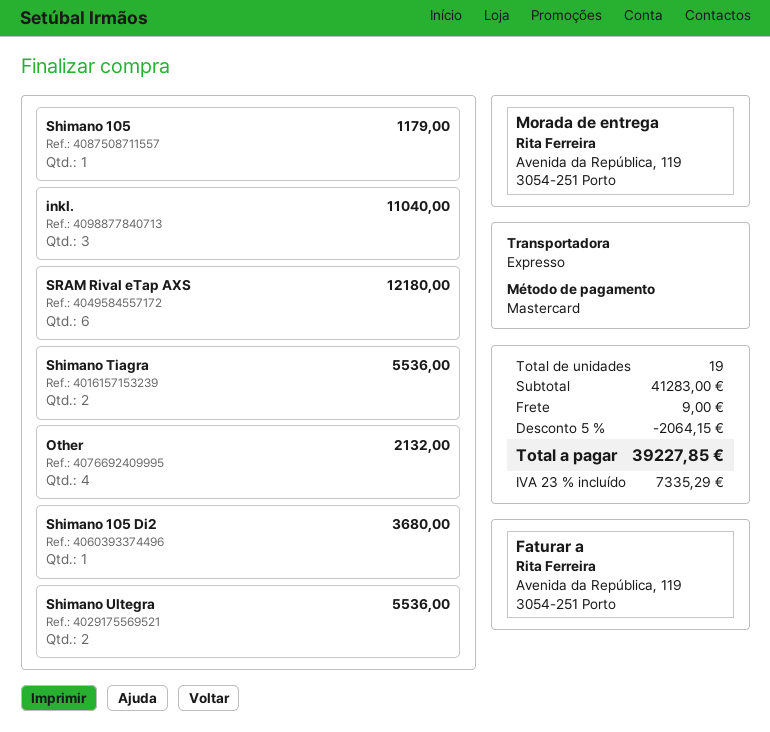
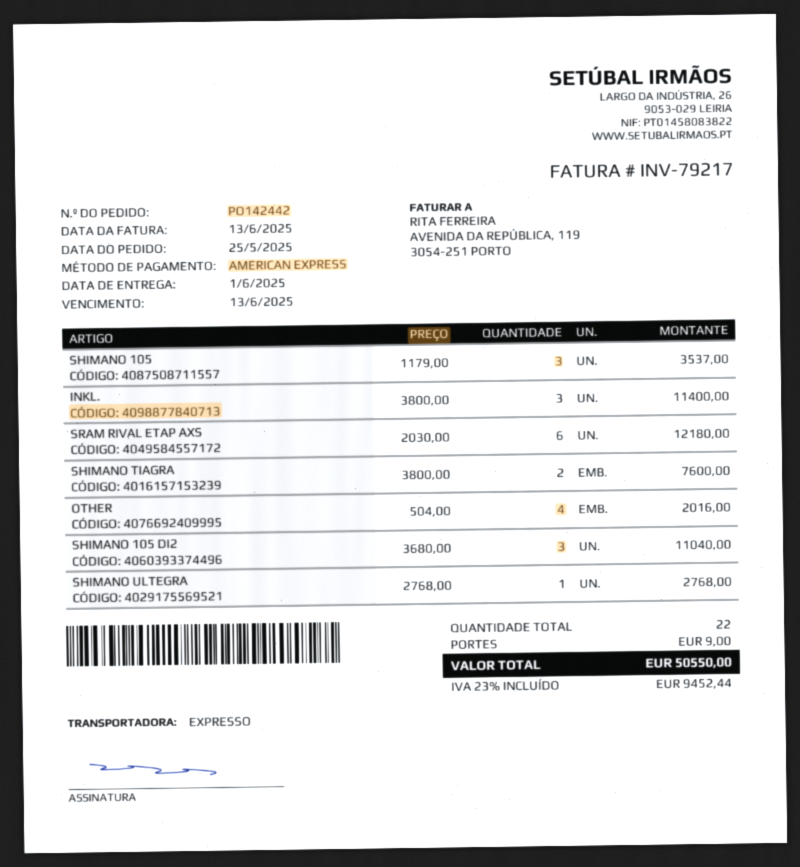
payment method: Mastercard -> American Express
Shimano 105: 1 for 1179.00 -> 3 for 3537.00
inkl.: 3 for 11040.00 -> 3 for 11400.00
Shimano Tiagra: 2 for 5536.00 -> 2 for 7600.00
Other: 4 for 2132.00 -> 4 for 2016.00
Shimano 105 Di2: 1 for 3680.00 -> 3 for 11040.00
Shimano Ultegra: 2 for 5536.00 -> 1 for 2768.00
total quantity: 19 -> 22
discount: 5% = 2064.15 -> none
tax: 23% = 7335.29 -> 23% = 9452.44
total: 39227.85 -> 50550.00

